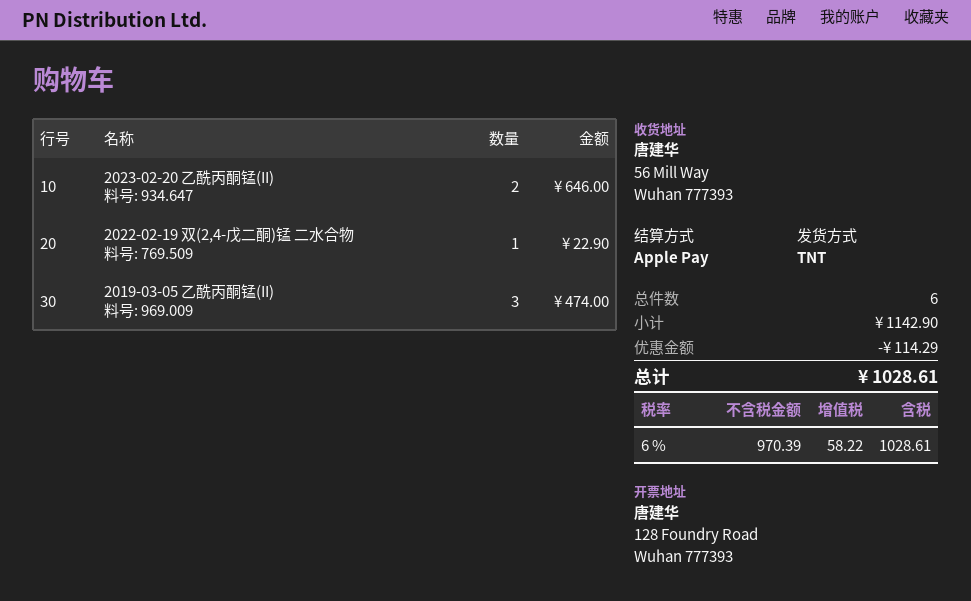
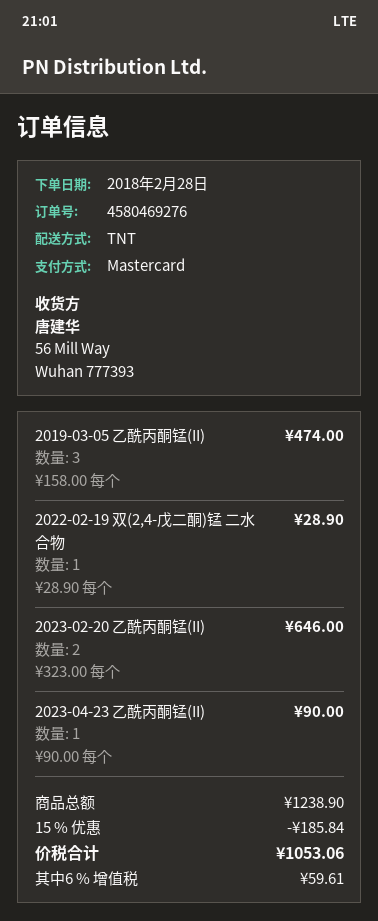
payment method: Apple Pay -> Mastercard
2022-02-19 双(2,4-戊二酮)锰 二水合物: 1 for 22.90 -> 1 for 28.90
2023-04-23 乙酰丙酮锰(II): none -> 1 for 90.00
subtotal: 1142.90 -> 1238.90
discount: 114.29 -> 185.84
tax: 6% = 58.22 -> 6% = 59.61
total: 1028.61 -> 1053.06

